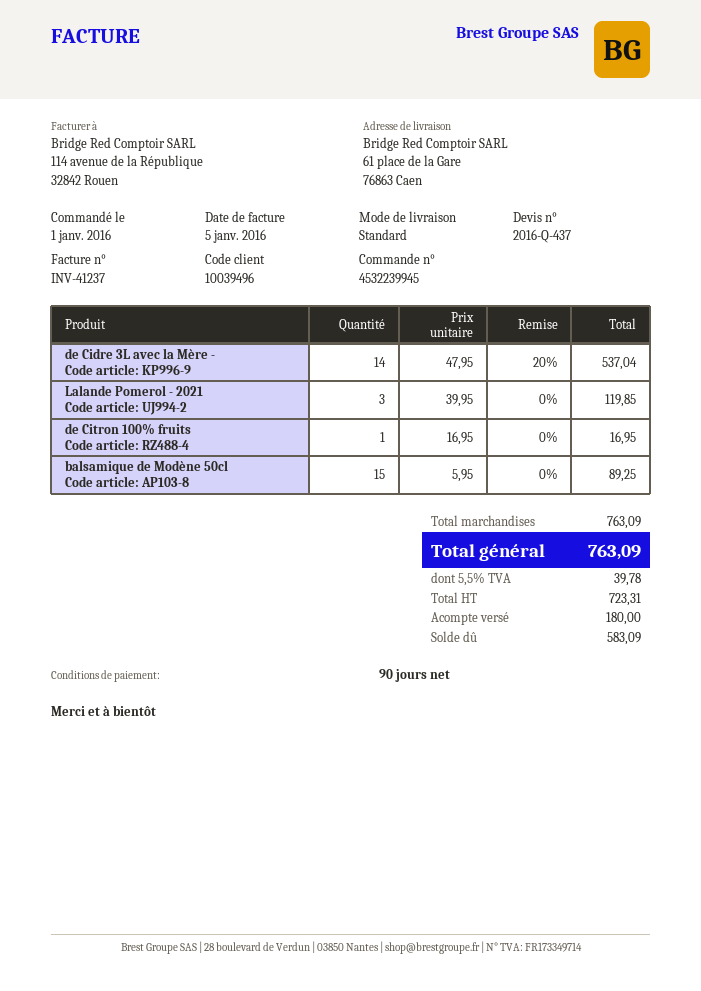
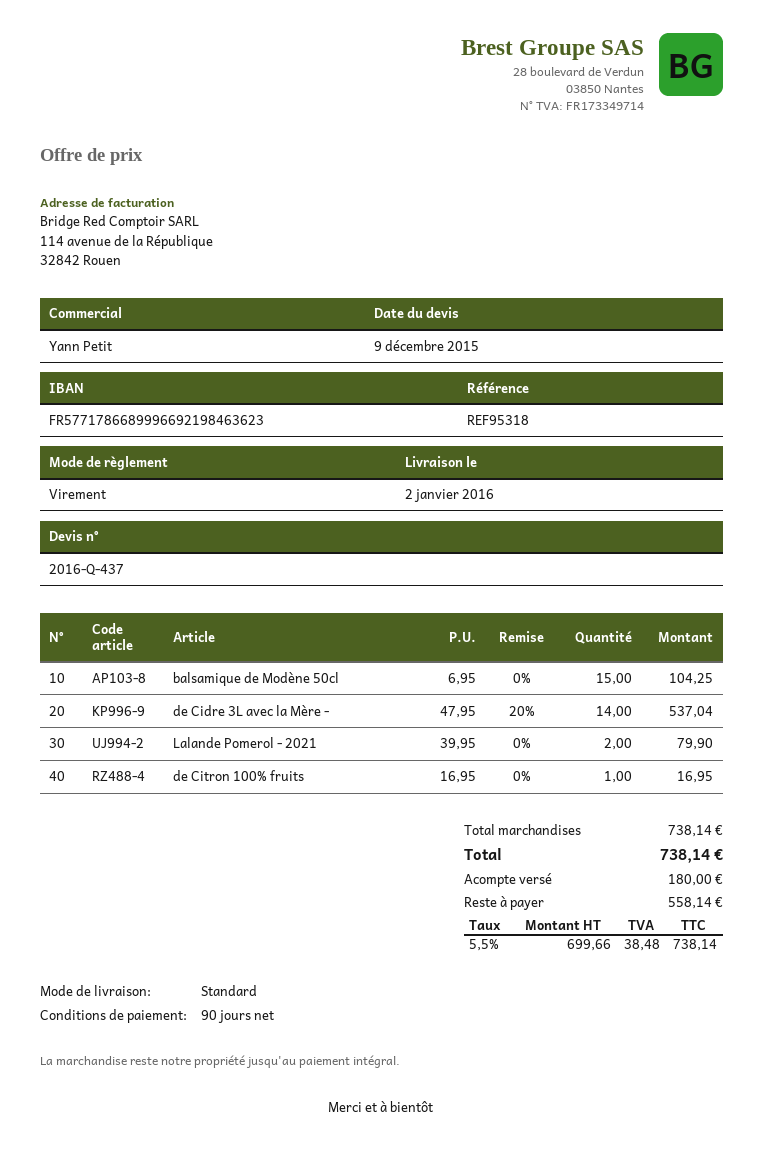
Lalande Pomerol - 2021: 3 x 39.95 = 119.85 -> 2 x 39.95 = 79.90
balsamique de Modène 50cl: 15 x 5.95 = 89.25 -> 15 x 6.95 = 104.25
subtotal: 763.09 -> 738.14
net: 723.31 -> 699.66
tax: 5.5% = 39.78 -> 5.5% = 38.48
total: 763.09 -> 738.14
balance: 583.09 -> 558.14

